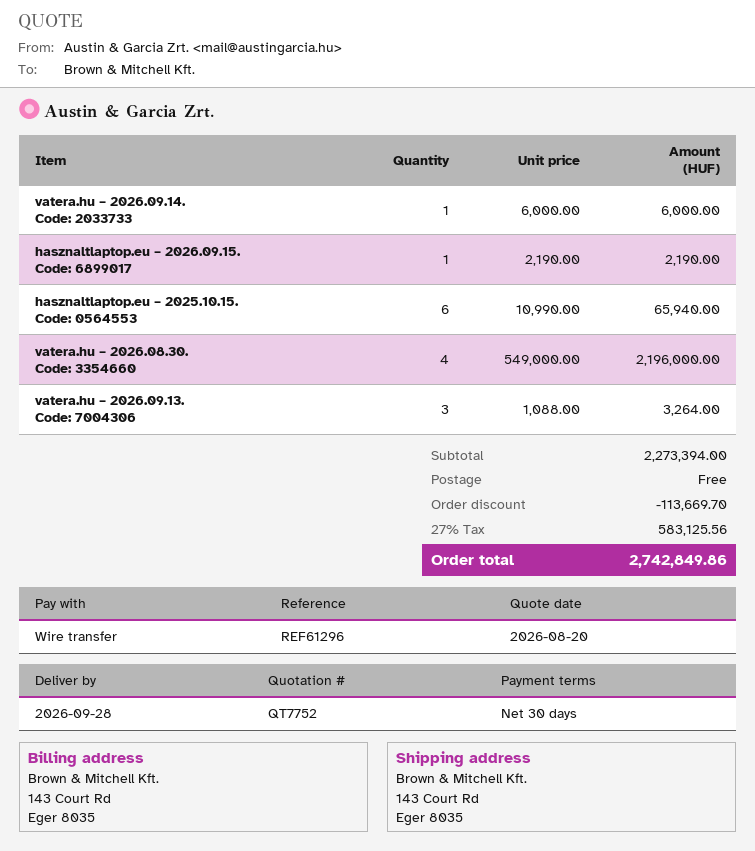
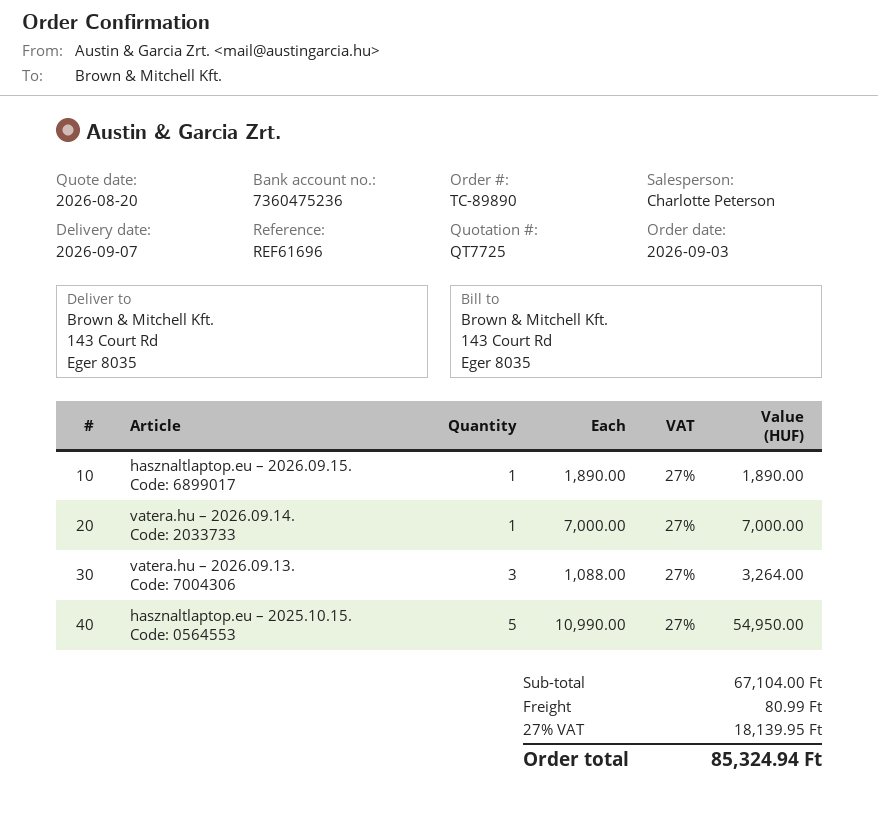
quote number: QT7752 -> QT7725
delivery date: 2026-09-28 -> 2026-09-07
reference: REF61296 -> REF61696
vatera.hu – 2026.09.14.: 1 x 6000.00 = 6000.00 -> 1 x 7000.00 = 7000.00
hasznaltlaptop.eu – 2026.09.15.: 1 x 2190.00 = 2190.00 -> 1 x 1890.00 = 1890.00
hasznaltlaptop.eu – 2025.10.15.: 6 x 10990.00 = 65940.00 -> 5 x 10990.00 = 54950.00
vatera.hu – 2026.08.30.: 4 x 549000.00 = 2196000.00 -> none
subtotal: 2273394.00 -> 67104.00
discount: 113669.70 -> none
shipping: 0.00 -> 80.99
tax: 27% = 583125.56 -> 27% = 18139.95
total: 2742849.86 -> 85324.94

